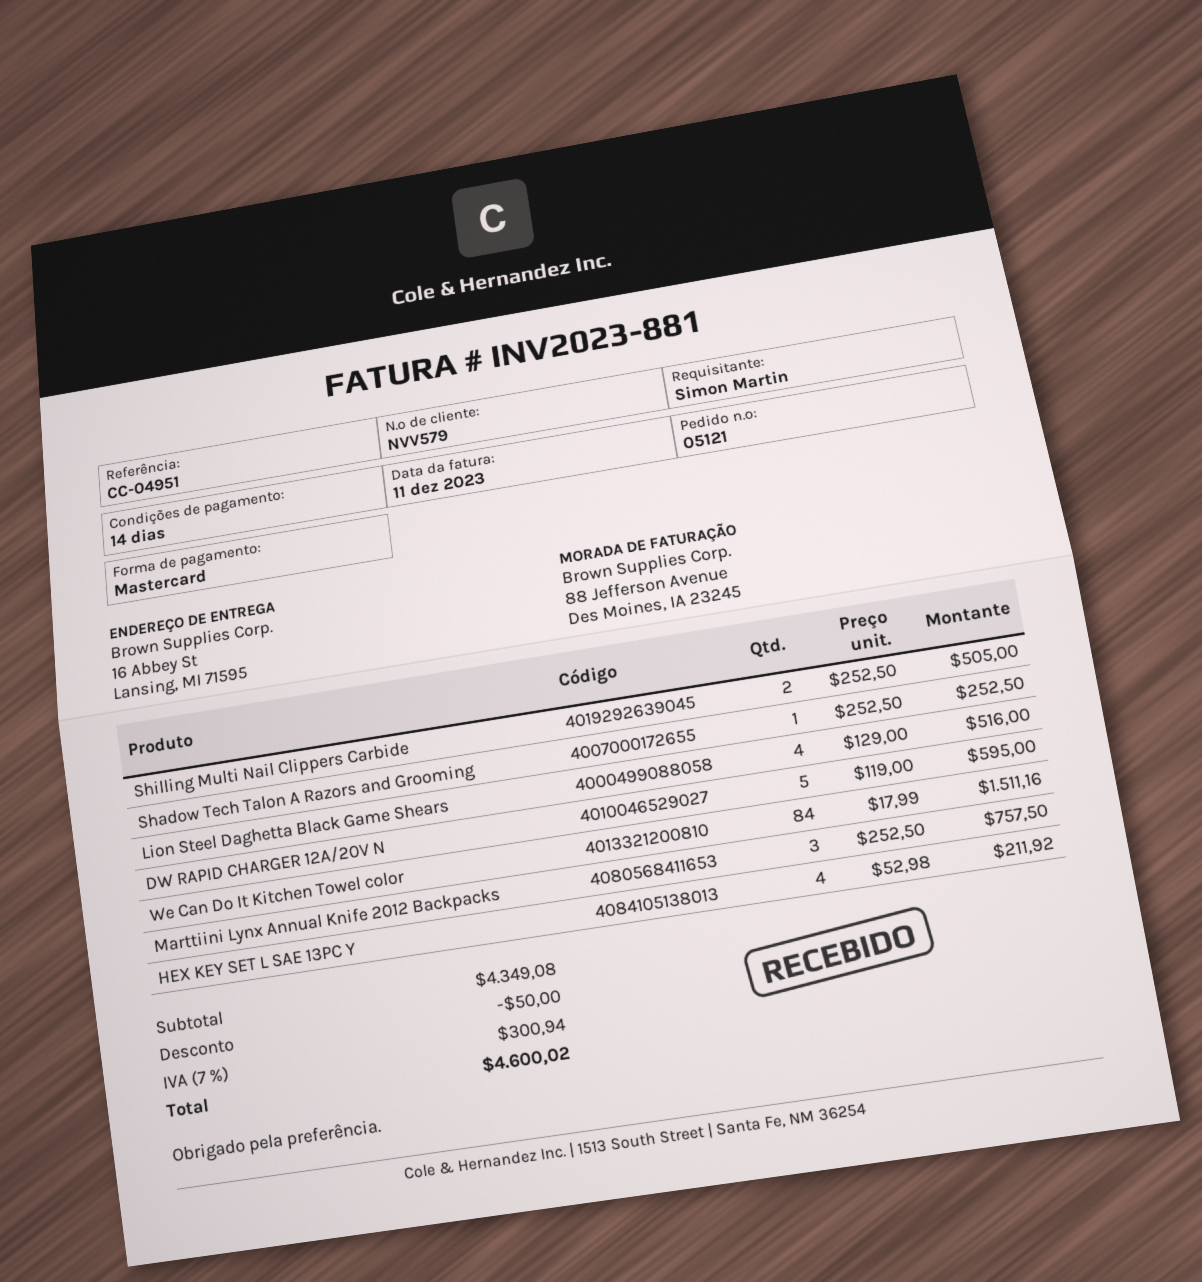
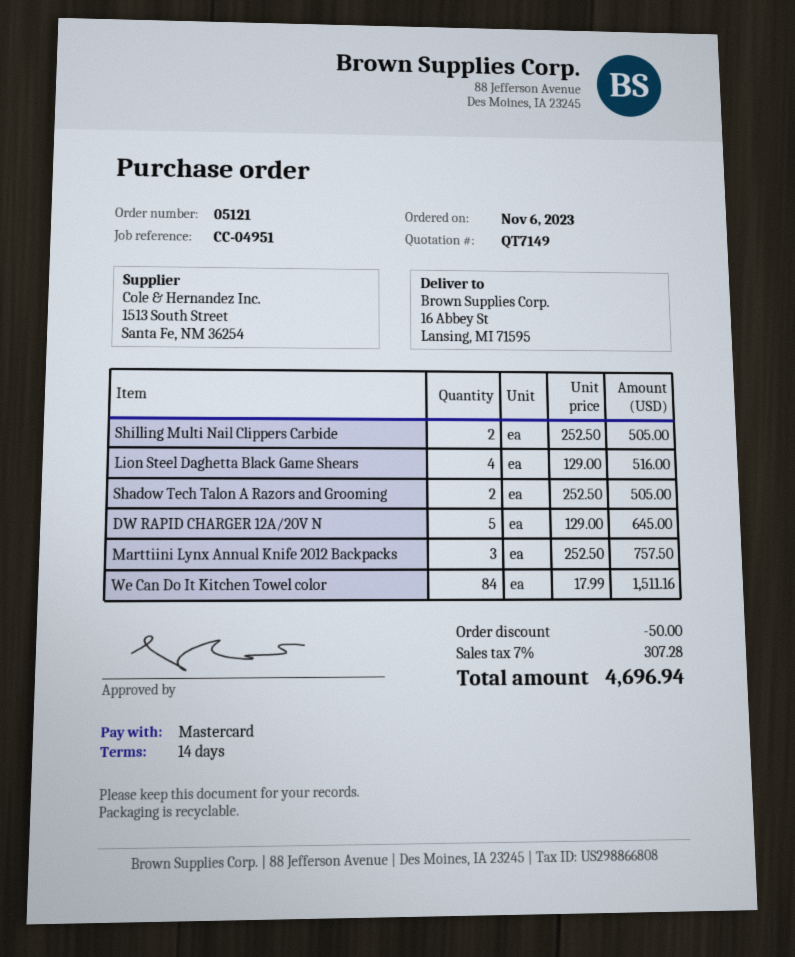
Shadow Tech Talon A Razors and Grooming: 1 x 252.50 = 252.50 -> 2 x 252.50 = 505.00
DW RAPID CHARGER 12A/20V N: 5 x 119.00 = 595.00 -> 5 x 129.00 = 645.00
HEX KEY SET L SAE 13PC Y: 4 x 52.98 = 211.92 -> none
tax: 7% = 300.94 -> 7% = 307.28
total: 4600.02 -> 4696.94

